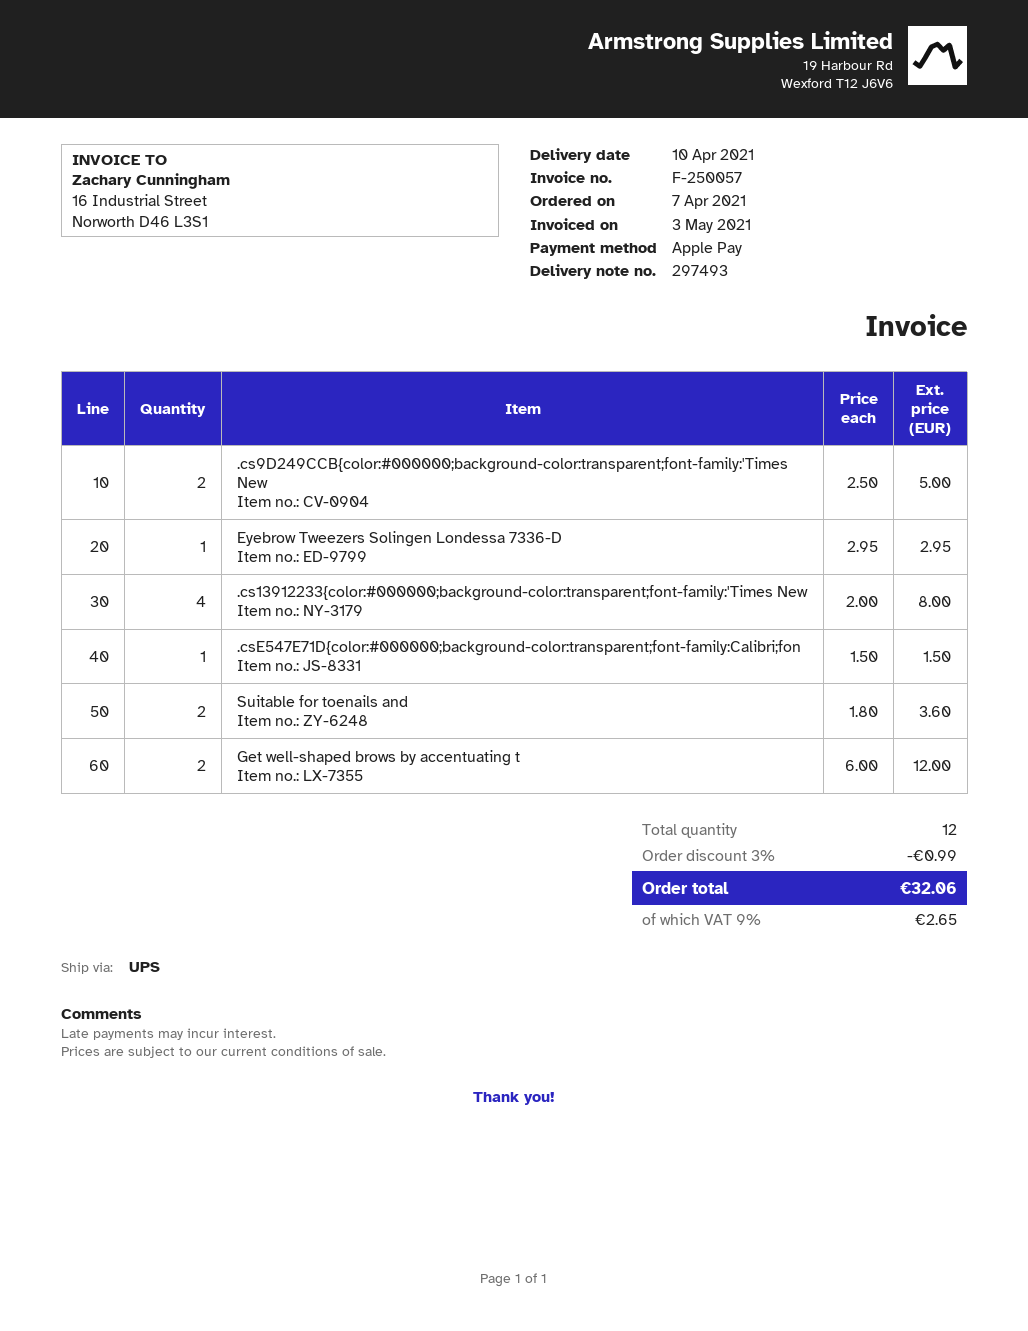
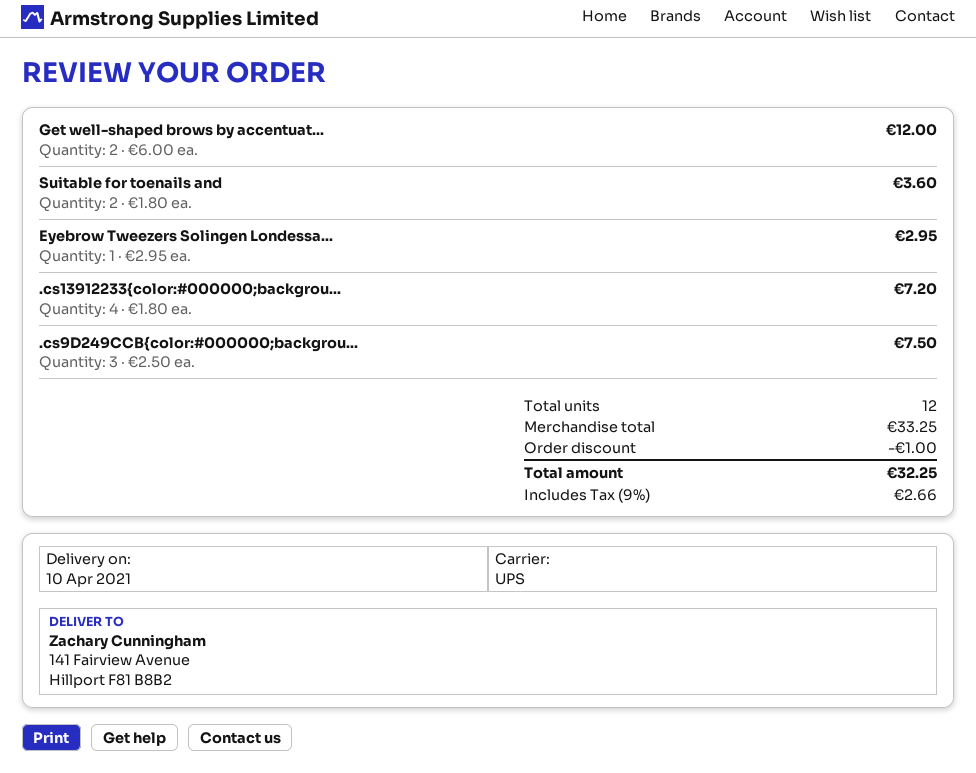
.cs9D249CCB{color:#000000;background-color:transparent;font-family:'Times New: 2 x 2.50 = 5.00 -> 3 x 2.50 = 7.50
.cs13912233{color:#000000;background-color:transparent;font-family:'Times New: 4 x 2.00 = 8.00 -> 4 x 1.80 = 7.20
.csE547E71D{color:#000000;background-color:transparent;font-family:Calibri;fon: 1 x 1.50 = 1.50 -> none
discount: 0.99 -> 1.00
tax: 9% = 2.65 -> 9% = 2.66
total: 32.06 -> 32.25

